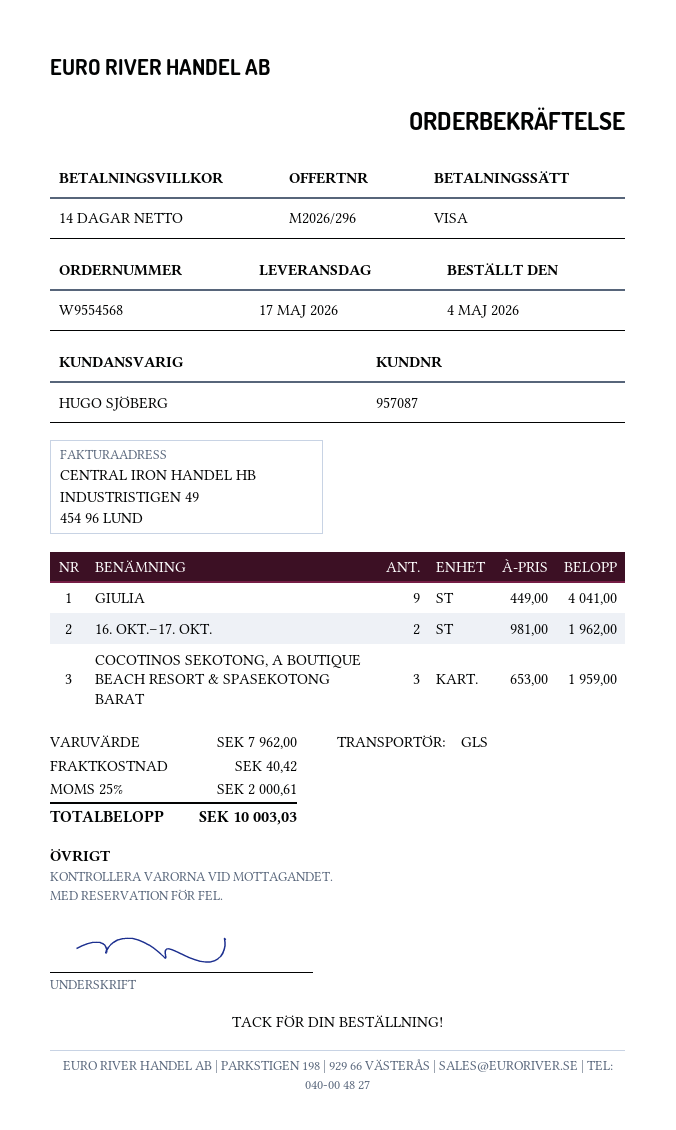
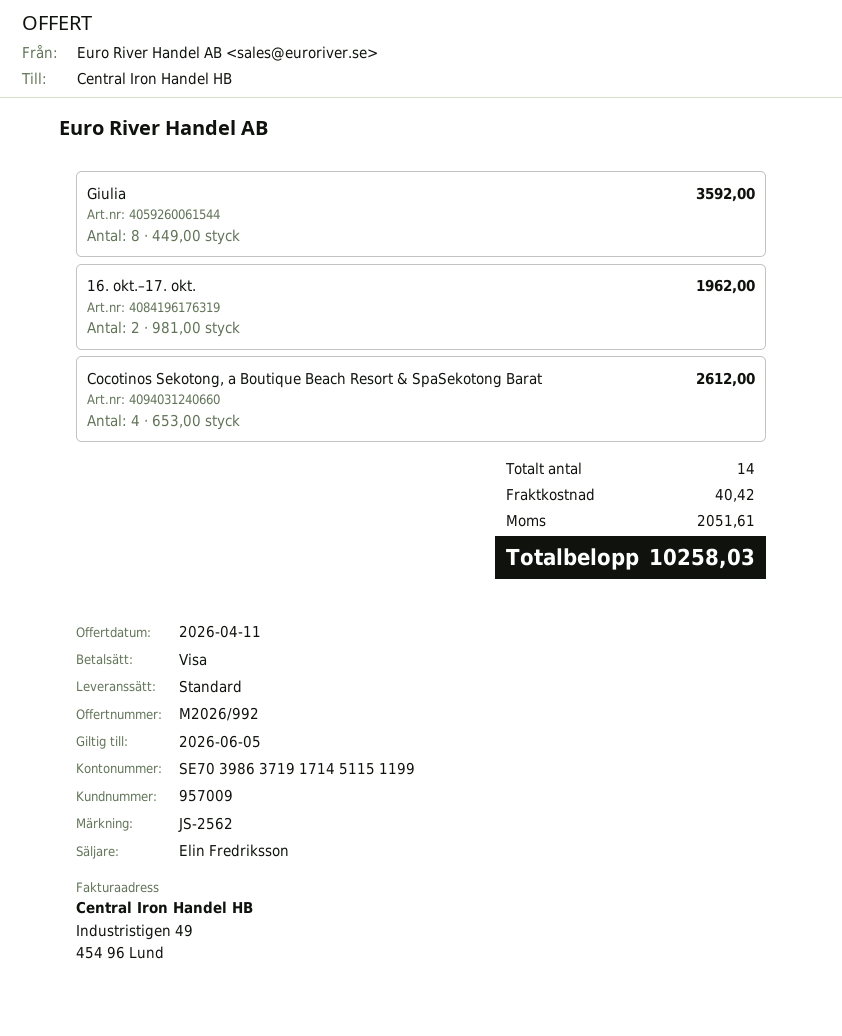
quote number: M2026/296 -> M2026/992
customer number: 957087 -> 957009
sales rep: HUGO SJÖBERG -> Elin Fredriksson
shipping method: GLS -> standard
GIULIA: 9 x 449.00 = 4041.00 -> 8 x 449.00 = 3592.00
COCOTINOS SEKOTONG, A BOUTIQUE BEACH RESORT & SPASEKOTONG BARAT: 3 x 653.00 = 1959.00 -> 4 x 653.00 = 2612.00
tax: 2000.61 -> 2051.61
total: 10003.03 -> 10258.03

